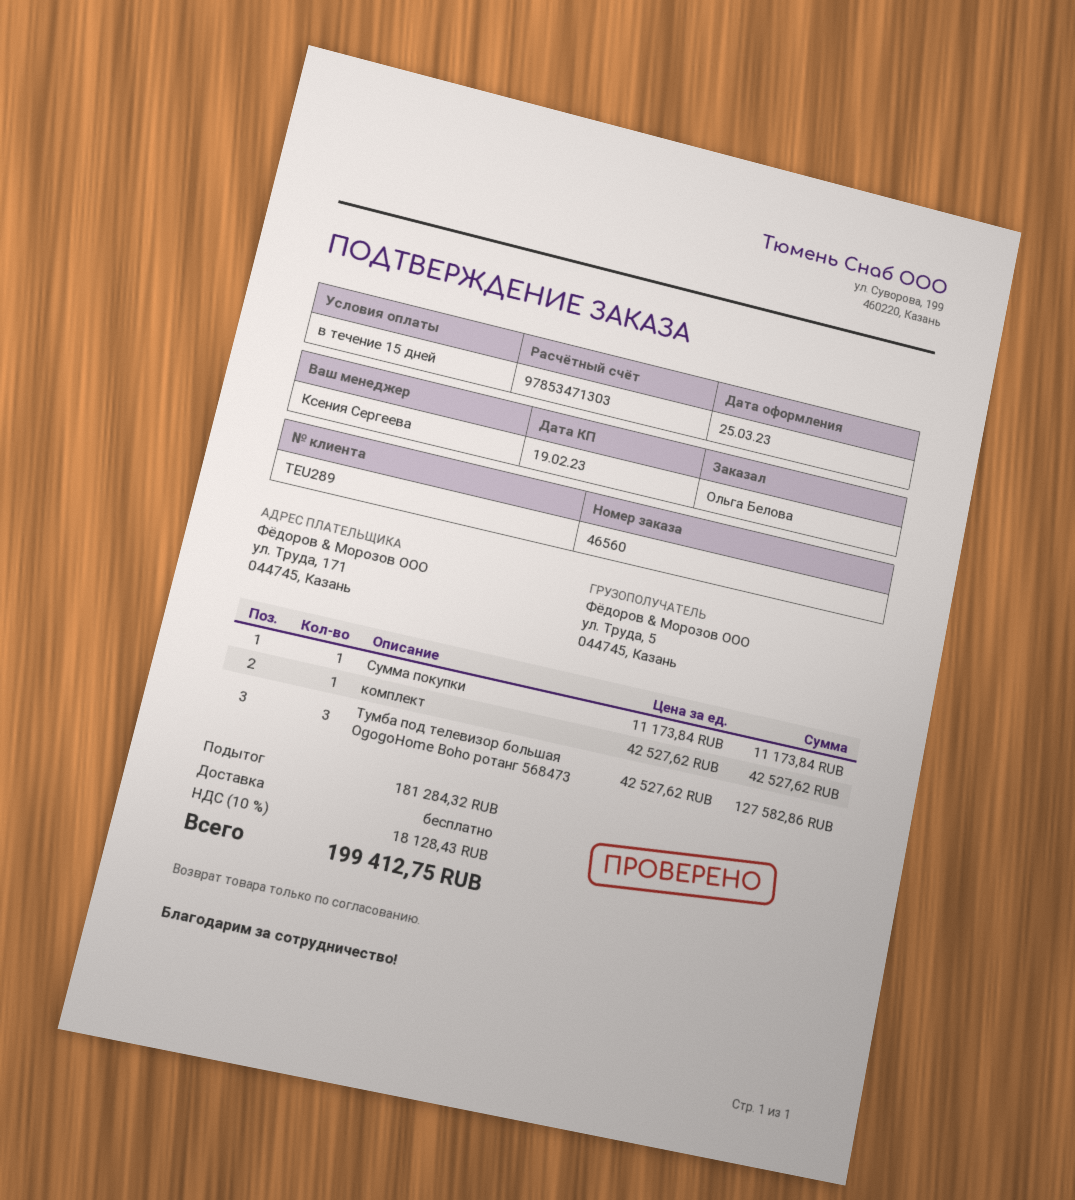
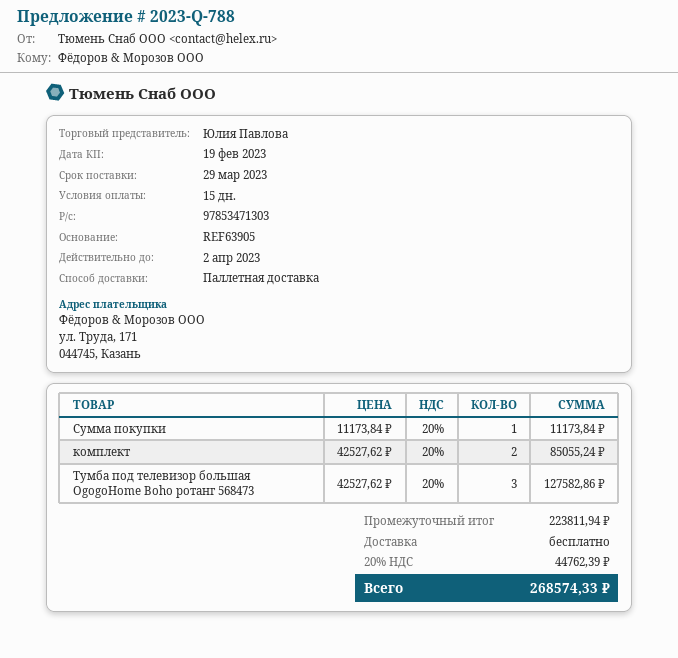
sales rep: Ксения Сергеева -> Юлия Павлова
комплект: 1 x 42527.62 = 42527.62 -> 2 x 42527.62 = 85055.24
subtotal: 181284.32 -> 223811.94
tax: 10% = 18128.43 -> 20% = 44762.39
total: 199412.75 -> 268574.33

